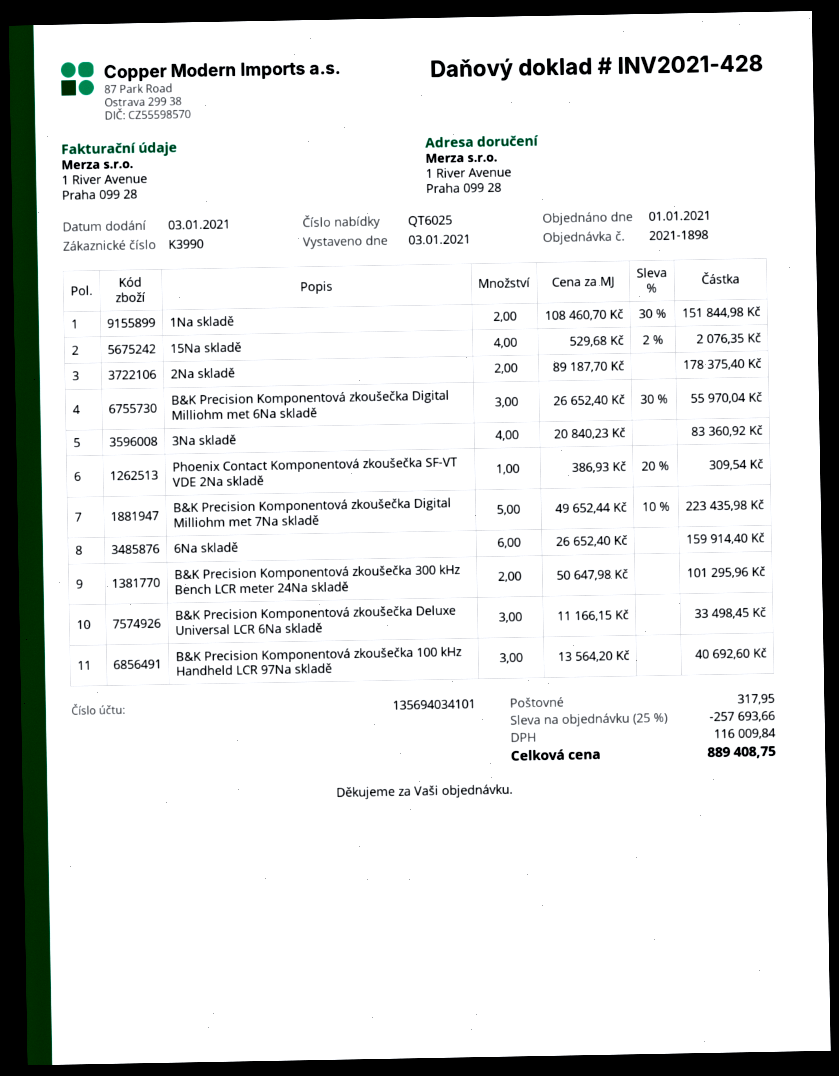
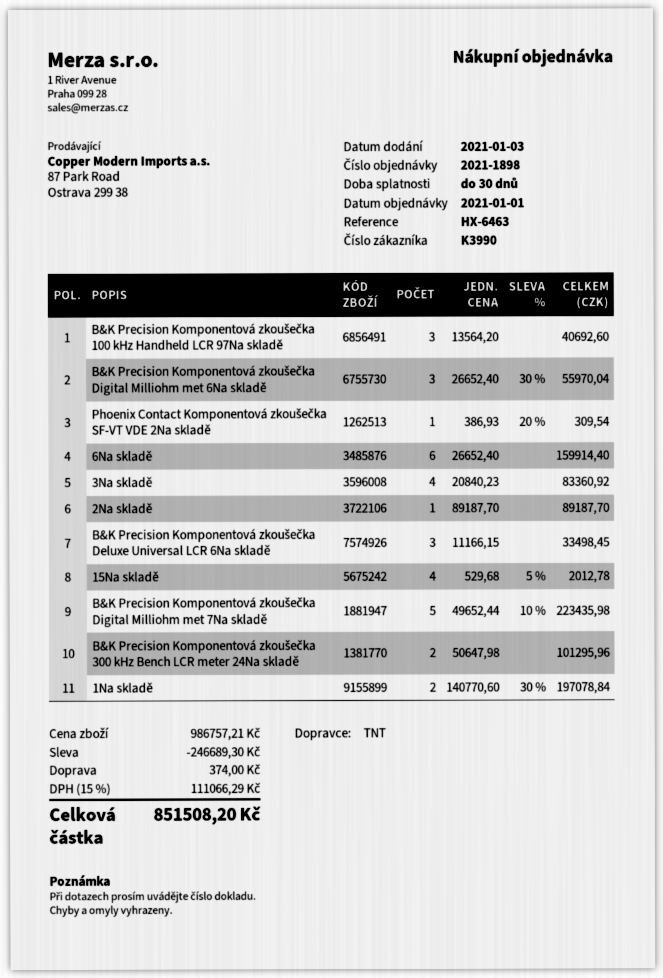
1Na skladě: 2 x 108460.70 - 30% = 151844.98 -> 2 x 140770.60 - 30% = 197078.84
15Na skladě: 4 x 529.68 - 2% = 2076.35 -> 4 x 529.68 - 5% = 2012.78
2Na skladě: 2 x 89187.70 = 178375.40 -> 1 x 89187.70 = 89187.70
discount: 257693.66 -> 246689.30
shipping: 317.95 -> 374.00
tax: 116009.84 -> 111066.29
total: 889408.75 -> 851508.20

